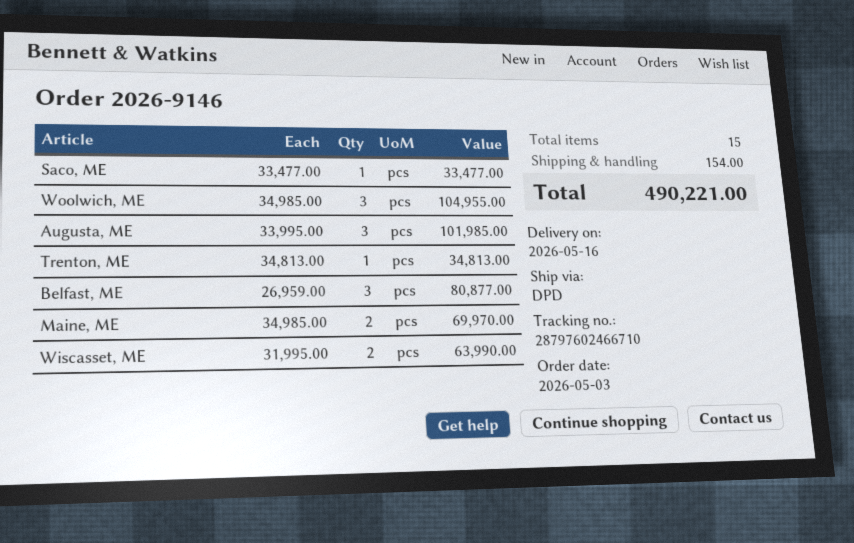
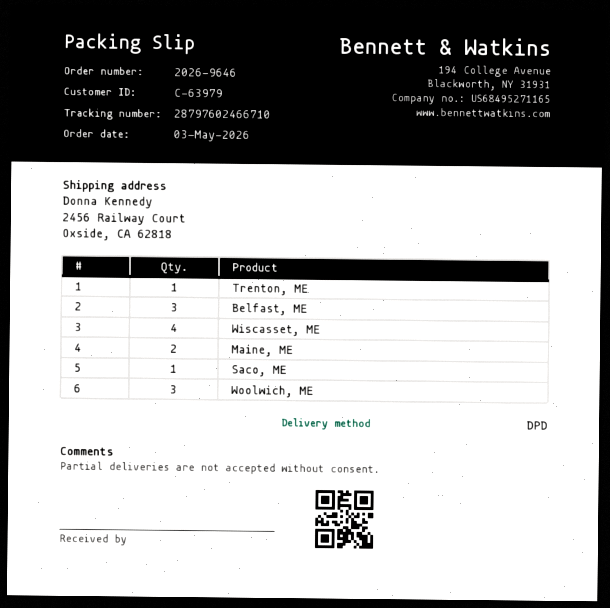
order number: 2026-9146 -> 2026-9646
Augusta, ME: 3 -> none
Wiscasset, ME: 2 -> 4

